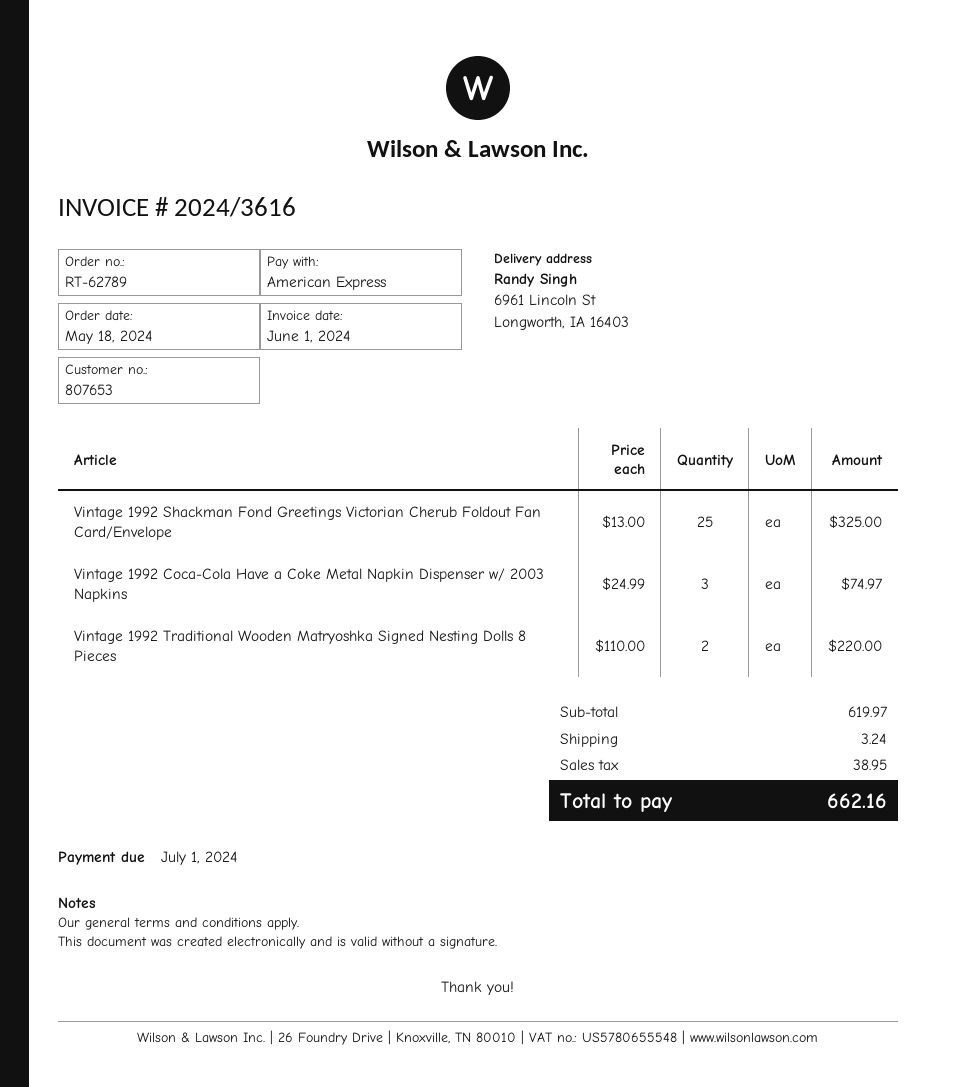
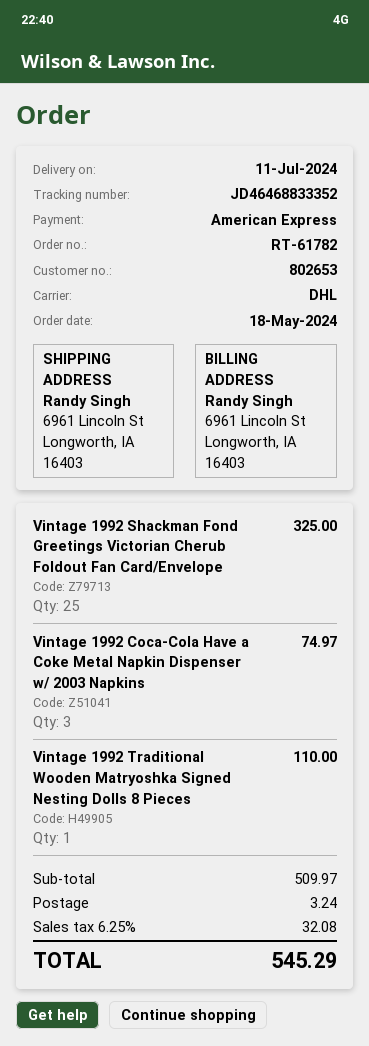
order number: RT-62789 -> RT-61782
customer number: 807653 -> 802653
Vintage 1992 Traditional Wooden Matryoshka Signed Nesting Dolls 8 Pieces: 2 for 220.00 -> 1 for 110.00
subtotal: 619.97 -> 509.97
tax: 38.95 -> 32.08
total: 662.16 -> 545.29

